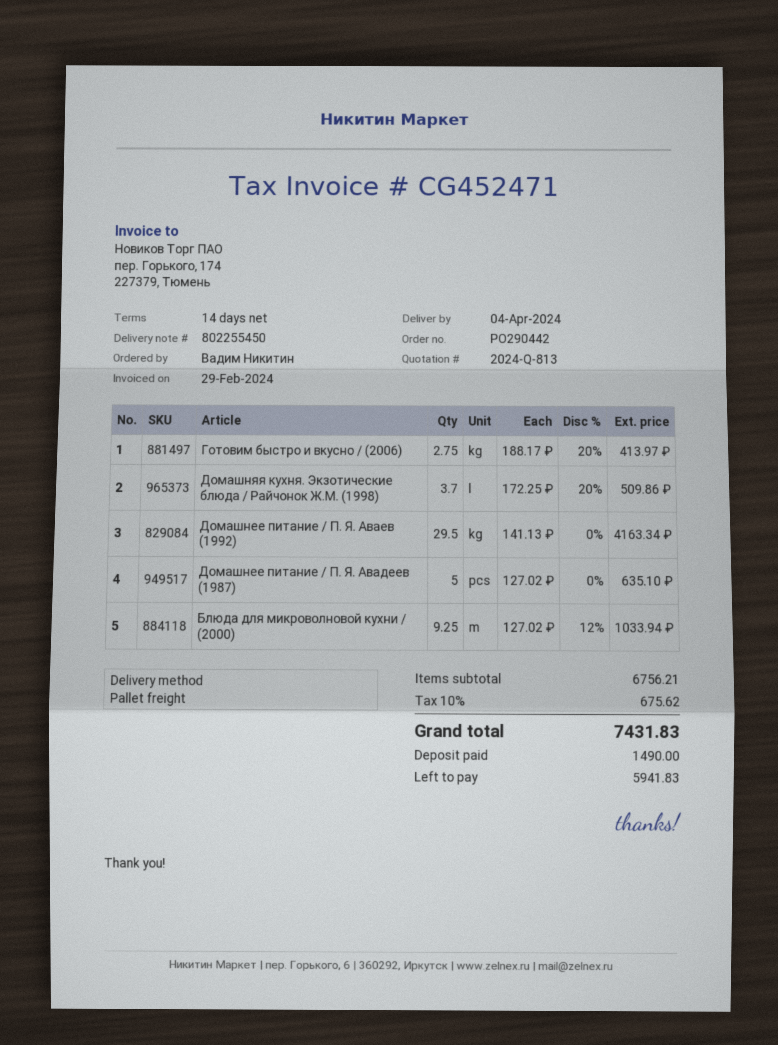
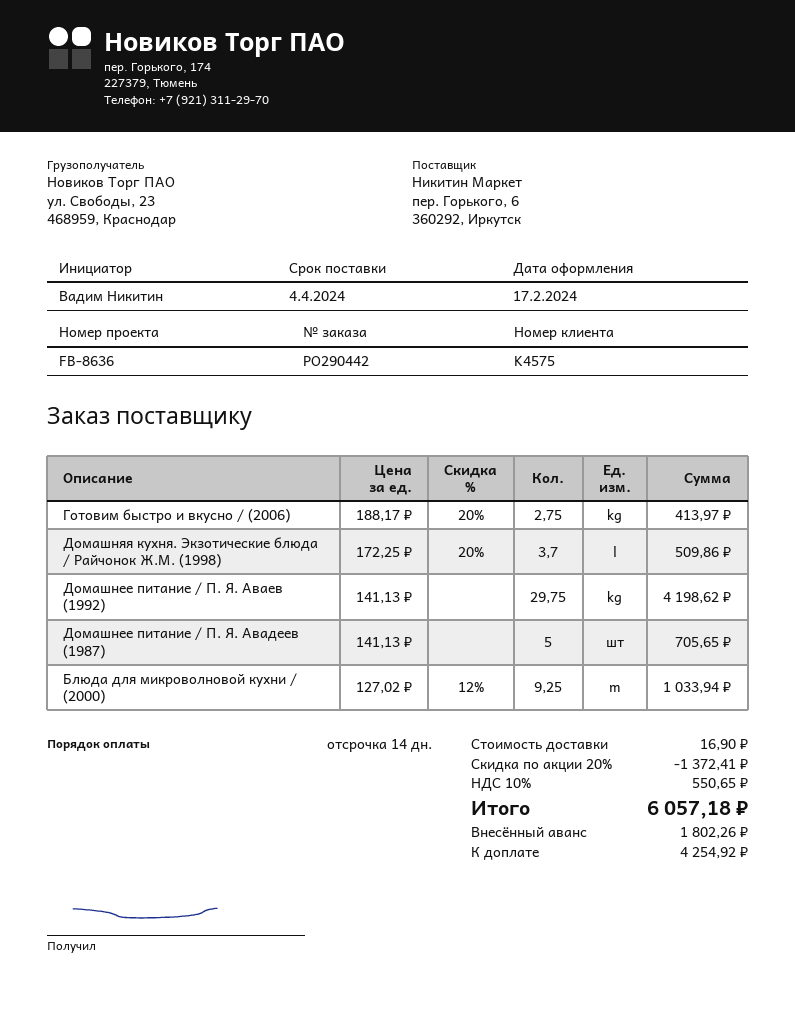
Домашнее питание / П. Я. Аваев (1992): 29.5 x 141.13 = 4163.34 -> 29.75 x 141.13 = 4198.62
Домашнее питание / П. Я. Авадеев (1987): 5 x 127.02 = 635.10 -> 5 x 141.13 = 705.65
discount: none -> 20% = 1372.41
shipping: none -> 16.90
tax: 10% = 675.62 -> 10% = 550.65
total: 7431.83 -> 6057.18
deposit: 1490.00 -> 1802.26
balance: 5941.83 -> 4254.92

